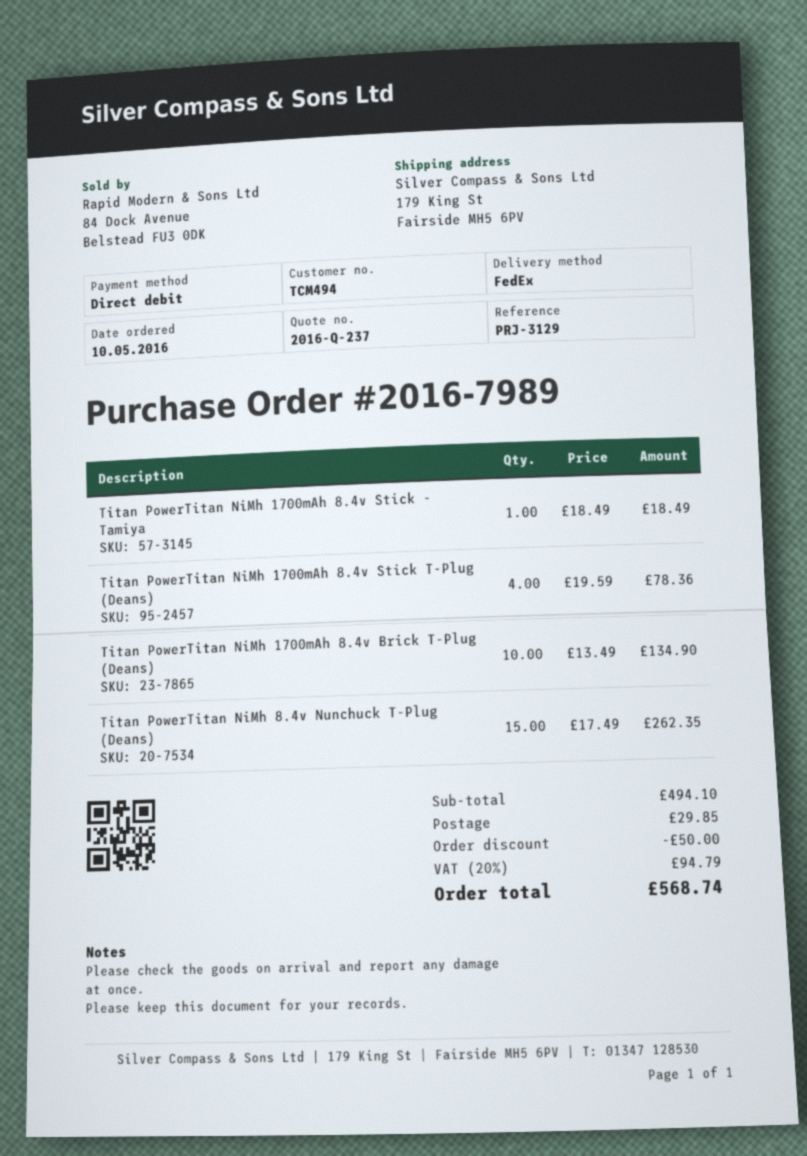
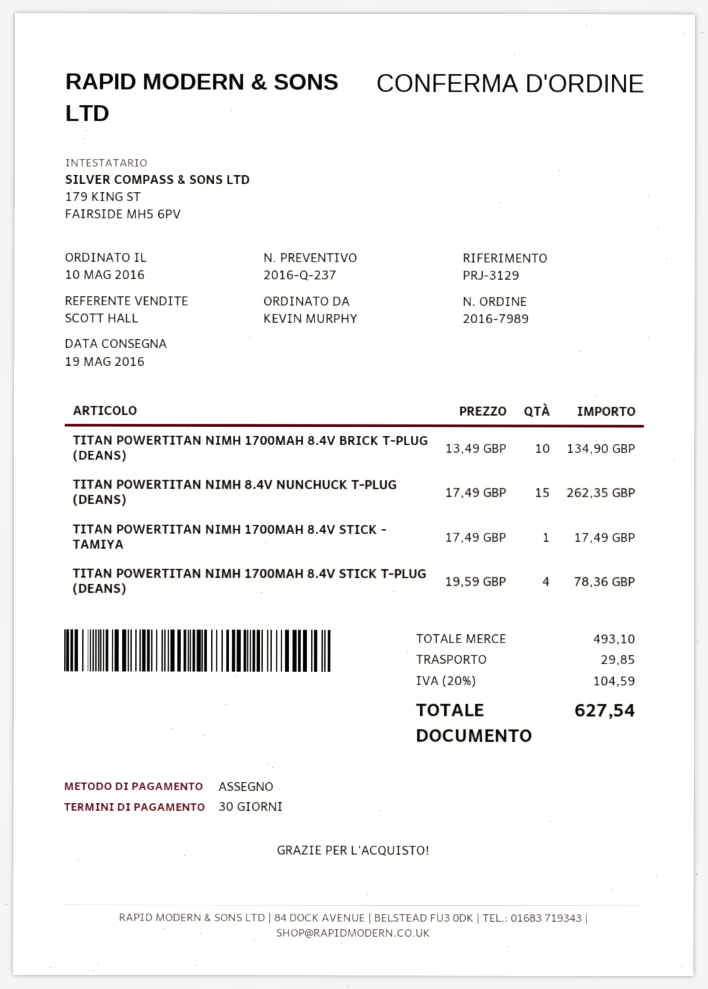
payment method: direct debit -> cheque
Titan PowerTitan NiMh 1700mAh 8.4v Stick - Tamiya: 1 x 18.49 = 18.49 -> 1 x 17.49 = 17.49
subtotal: 494.10 -> 493.10
discount: 50.00 -> none
tax: 20% = 94.79 -> 20% = 104.59
total: 568.74 -> 627.54

